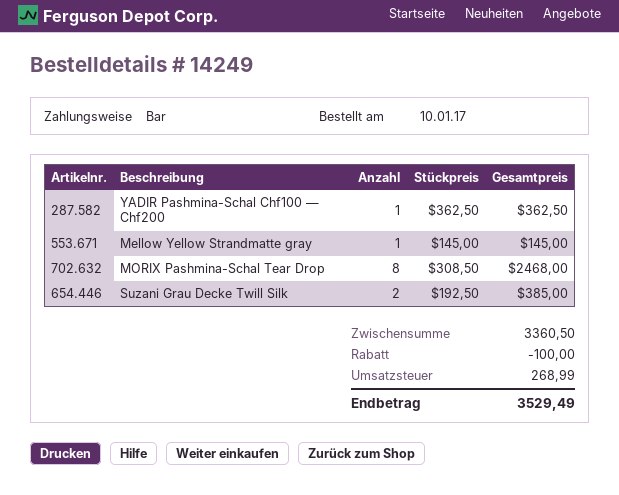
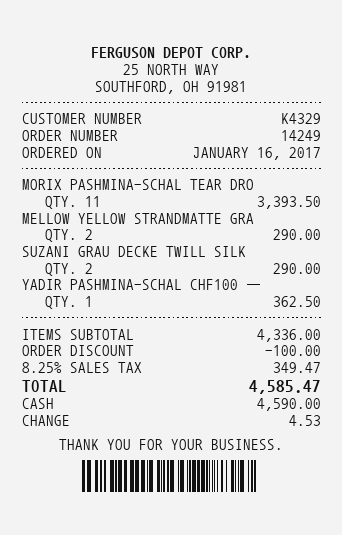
order date: 2017-01-10 -> 2017-01-16
Mellow Yellow Strandmatte gray: 1 for 145.00 -> 2 for 290.00
MORIX Pashmina-Schal Tear Drop: 8 for 2468.00 -> 11 for 3393.50
Suzani Grau Decke Twill Silk: 2 for 385.00 -> 2 for 290.00
subtotal: 3360.50 -> 4336.00
tax: 268.99 -> 349.47
total: 3529.49 -> 4585.47

